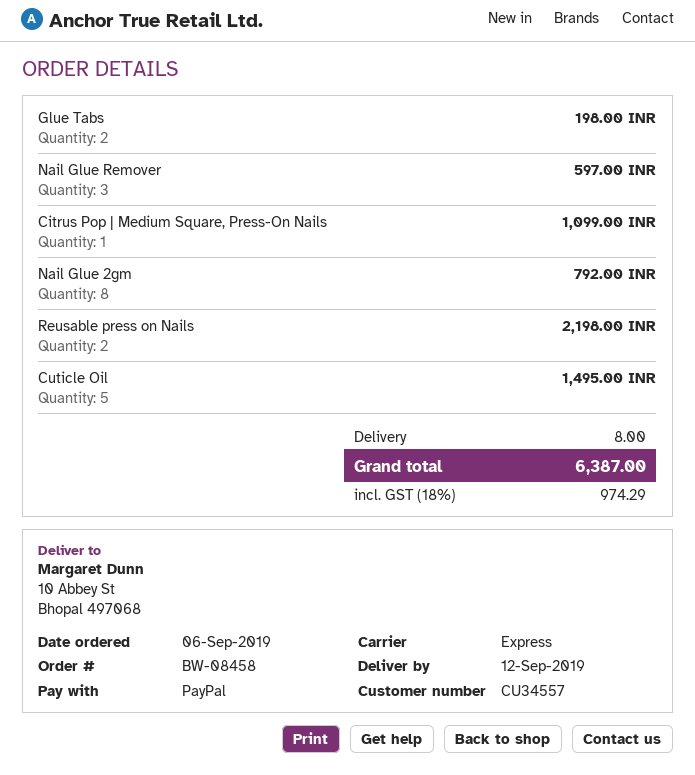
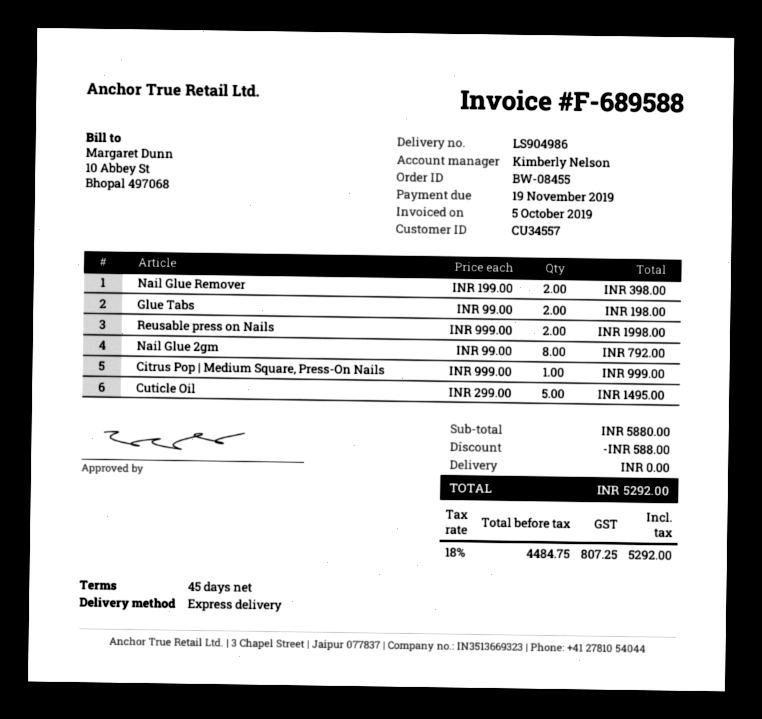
order number: BW-08458 -> BW-08455
Nail Glue Remover: 3 for 597.00 -> 2 for 398.00
Citrus Pop | Medium Square, Press-On Nails: 1 for 1099.00 -> 1 for 999.00
Reusable press on Nails: 2 for 2198.00 -> 2 for 1998.00
discount: none -> 588.00
shipping: 8.00 -> 0.00
tax: 18% = 974.29 -> 18% = 807.25
total: 6387.00 -> 5292.00

